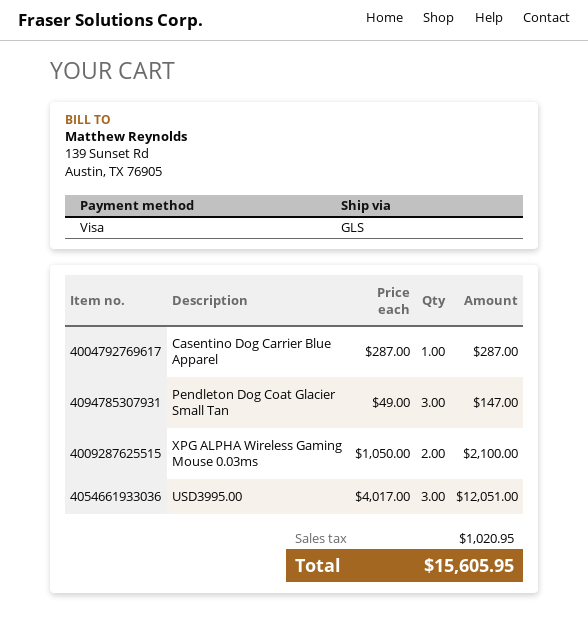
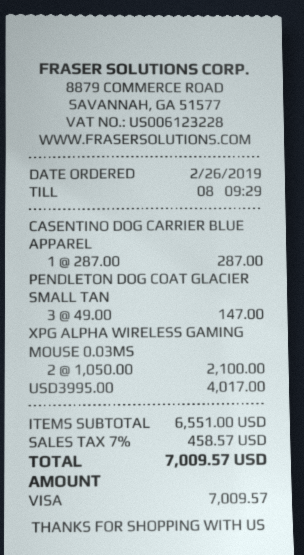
USD3995.00: 3 x 4017.00 = 12051.00 -> 1 x 4017.00 = 4017.00
tax: 1020.95 -> 458.57
total: 15605.95 -> 7009.57

